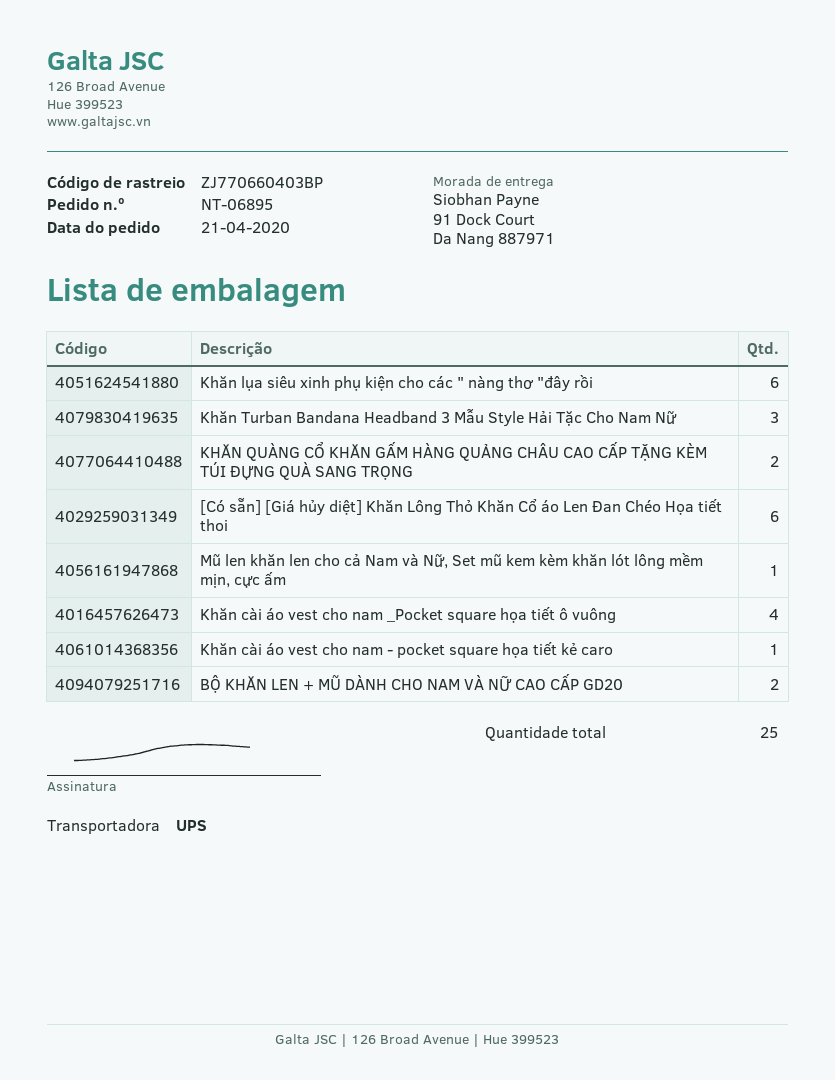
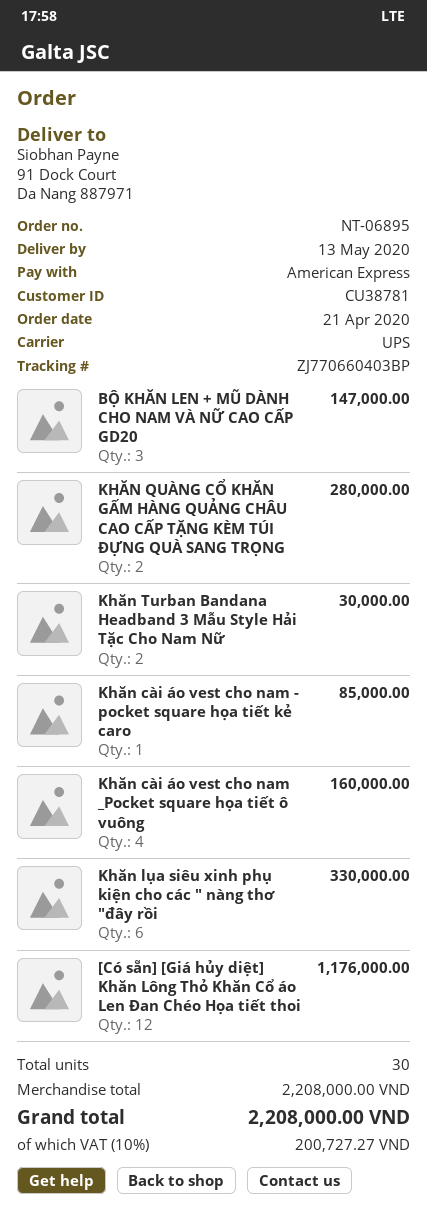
Khăn Turban Bandana Headband 3 Mẫu Style Hải Tặc Cho Nam Nữ: 3 -> 2
[Có sẵn] [Giá hủy diệt] Khăn Lông Thỏ Khăn Cổ áo Len Đan Chéo Họa tiết thoi: 6 -> 12
Mũ len khăn len cho cả Nam và Nữ, Set mũ kem kèm khăn lót lông mềm mịn, cực ấm: 1 -> none
BỘ KHĂN LEN + MŨ DÀNH CHO NAM VÀ NỮ CAO CẤP GD20: 2 -> 3
total quantity: 25 -> 30

